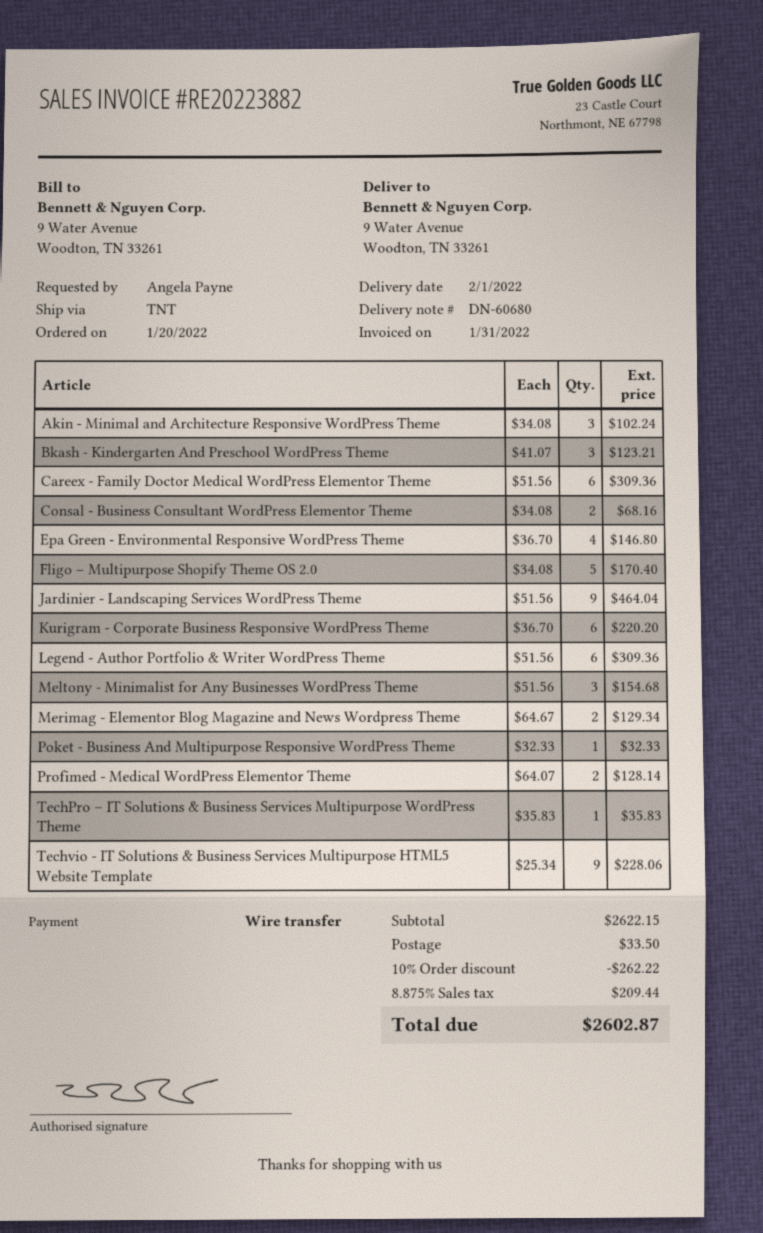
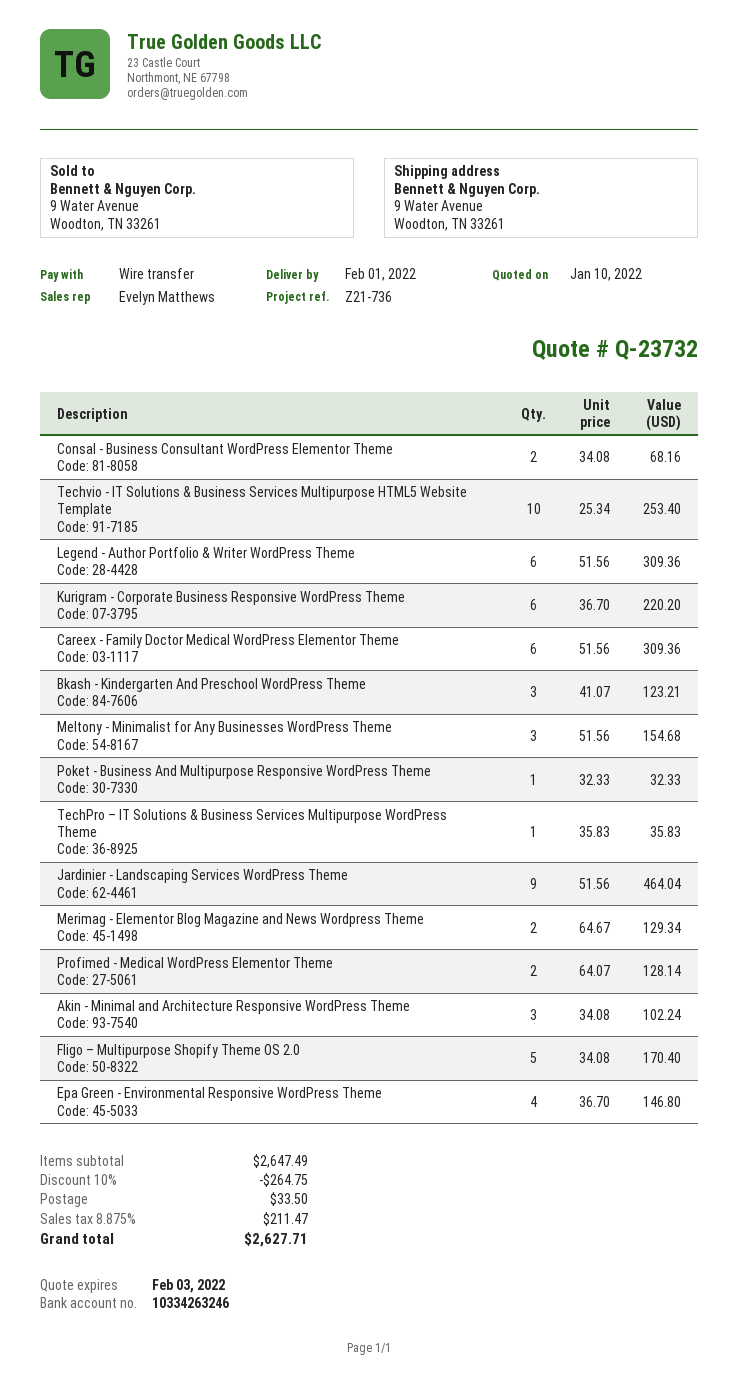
Techvio - IT Solutions & Business Services Multipurpose HTML5 Website Template: 9 x 25.34 = 228.06 -> 10 x 25.34 = 253.40
subtotal: 2622.15 -> 2647.49
discount: 10% = 262.22 -> 10% = 264.75
tax: 8.875% = 209.44 -> 8.875% = 211.47
total: 2602.87 -> 2627.71

